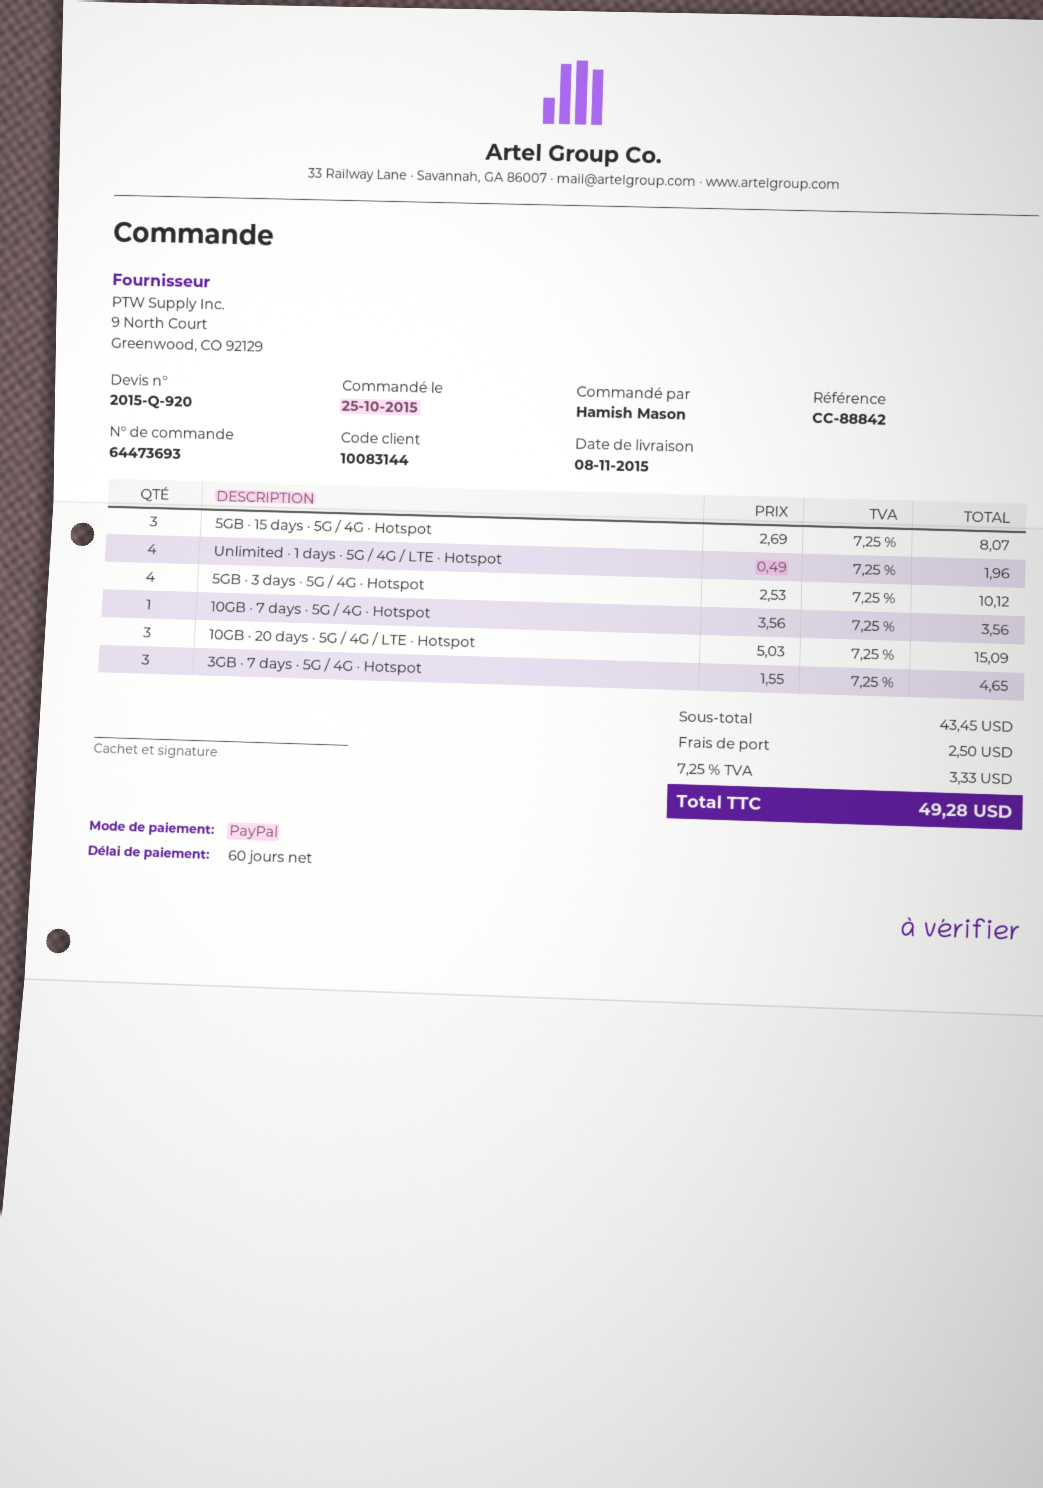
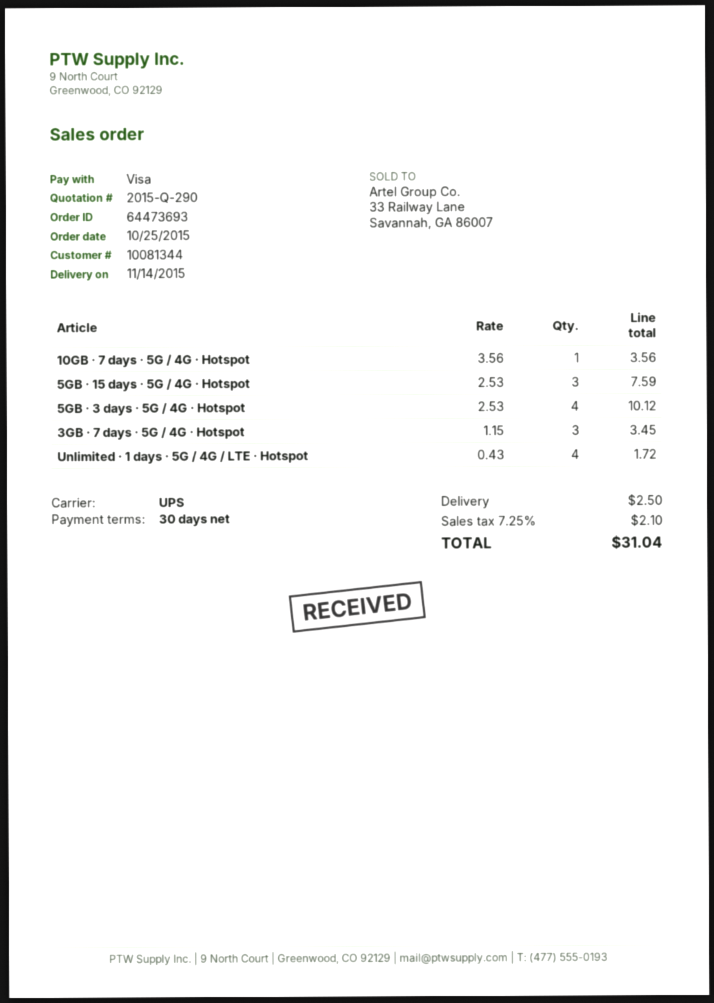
quote number: 2015-Q-920 -> 2015-Q-290
delivery date: 2015-11-08 -> 2015-11-14
payment terms: 60 days -> 30 days
customer number: 10083144 -> 10081344
payment method: PayPal -> Visa
5GB · 15 days · 5G / 4G · Hotspot: 3 x 2.69 = 8.07 -> 3 x 2.53 = 7.59
Unlimited · 1 days · 5G / 4G / LTE · Hotspot: 4 x 0.49 = 1.96 -> 4 x 0.43 = 1.72
10GB · 20 days · 5G / 4G / LTE · Hotspot: 3 x 5.03 = 15.09 -> none
3GB · 7 days · 5G / 4G · Hotspot: 3 x 1.55 = 4.65 -> 3 x 1.15 = 3.45
tax: 7.25% = 3.33 -> 7.25% = 2.10
total: 49.28 -> 31.04

